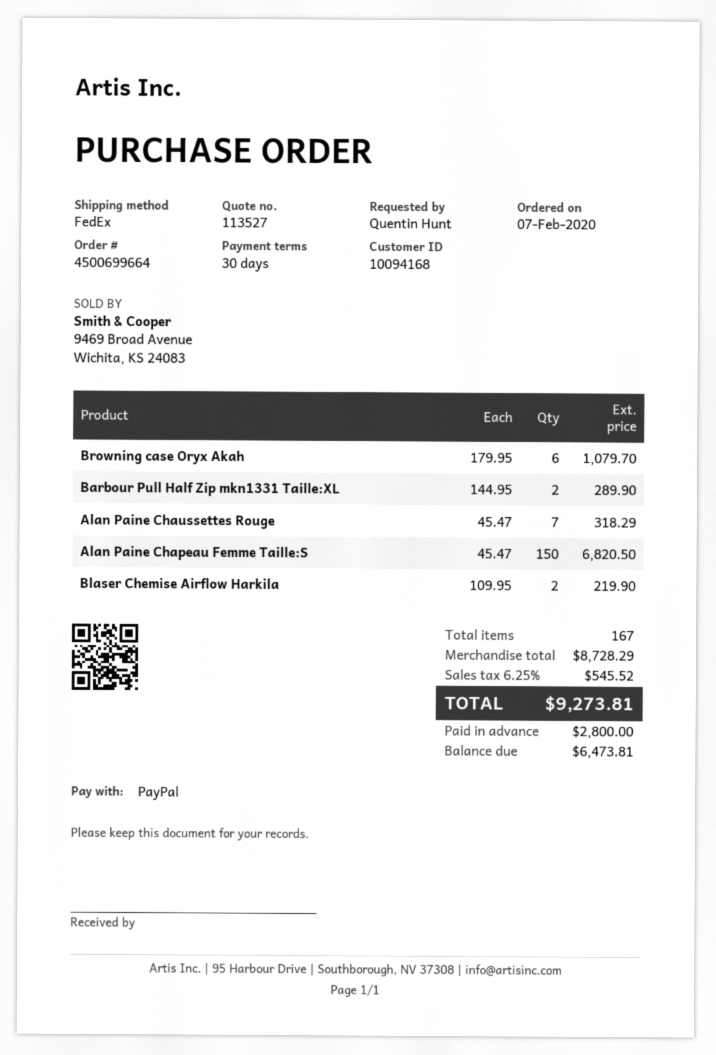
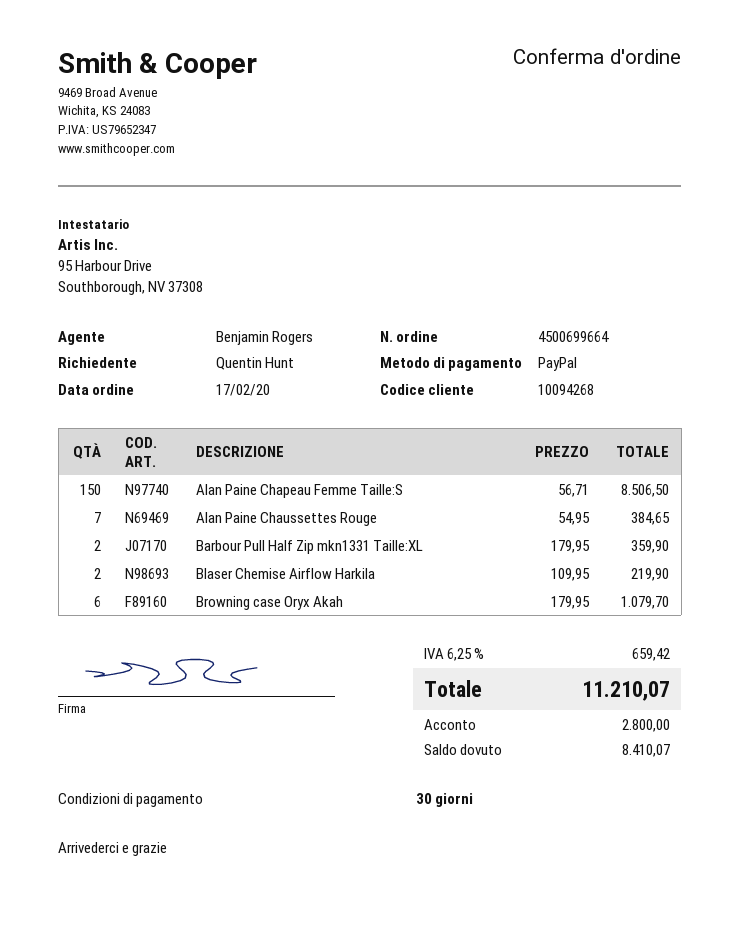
order date: 2020-02-07 -> 2020-02-17
customer number: 10094168 -> 10094268
Barbour Pull Half Zip mkn1331 Taille:XL: 2 x 144.95 = 289.90 -> 2 x 179.95 = 359.90
Alan Paine Chaussettes Rouge: 7 x 45.47 = 318.29 -> 7 x 54.95 = 384.65
Alan Paine Chapeau Femme Taille:S: 150 x 45.47 = 6820.50 -> 150 x 56.71 = 8506.50
tax: 6.25% = 545.52 -> 6.25% = 659.42
total: 9273.81 -> 11210.07
balance: 6473.81 -> 8410.07

